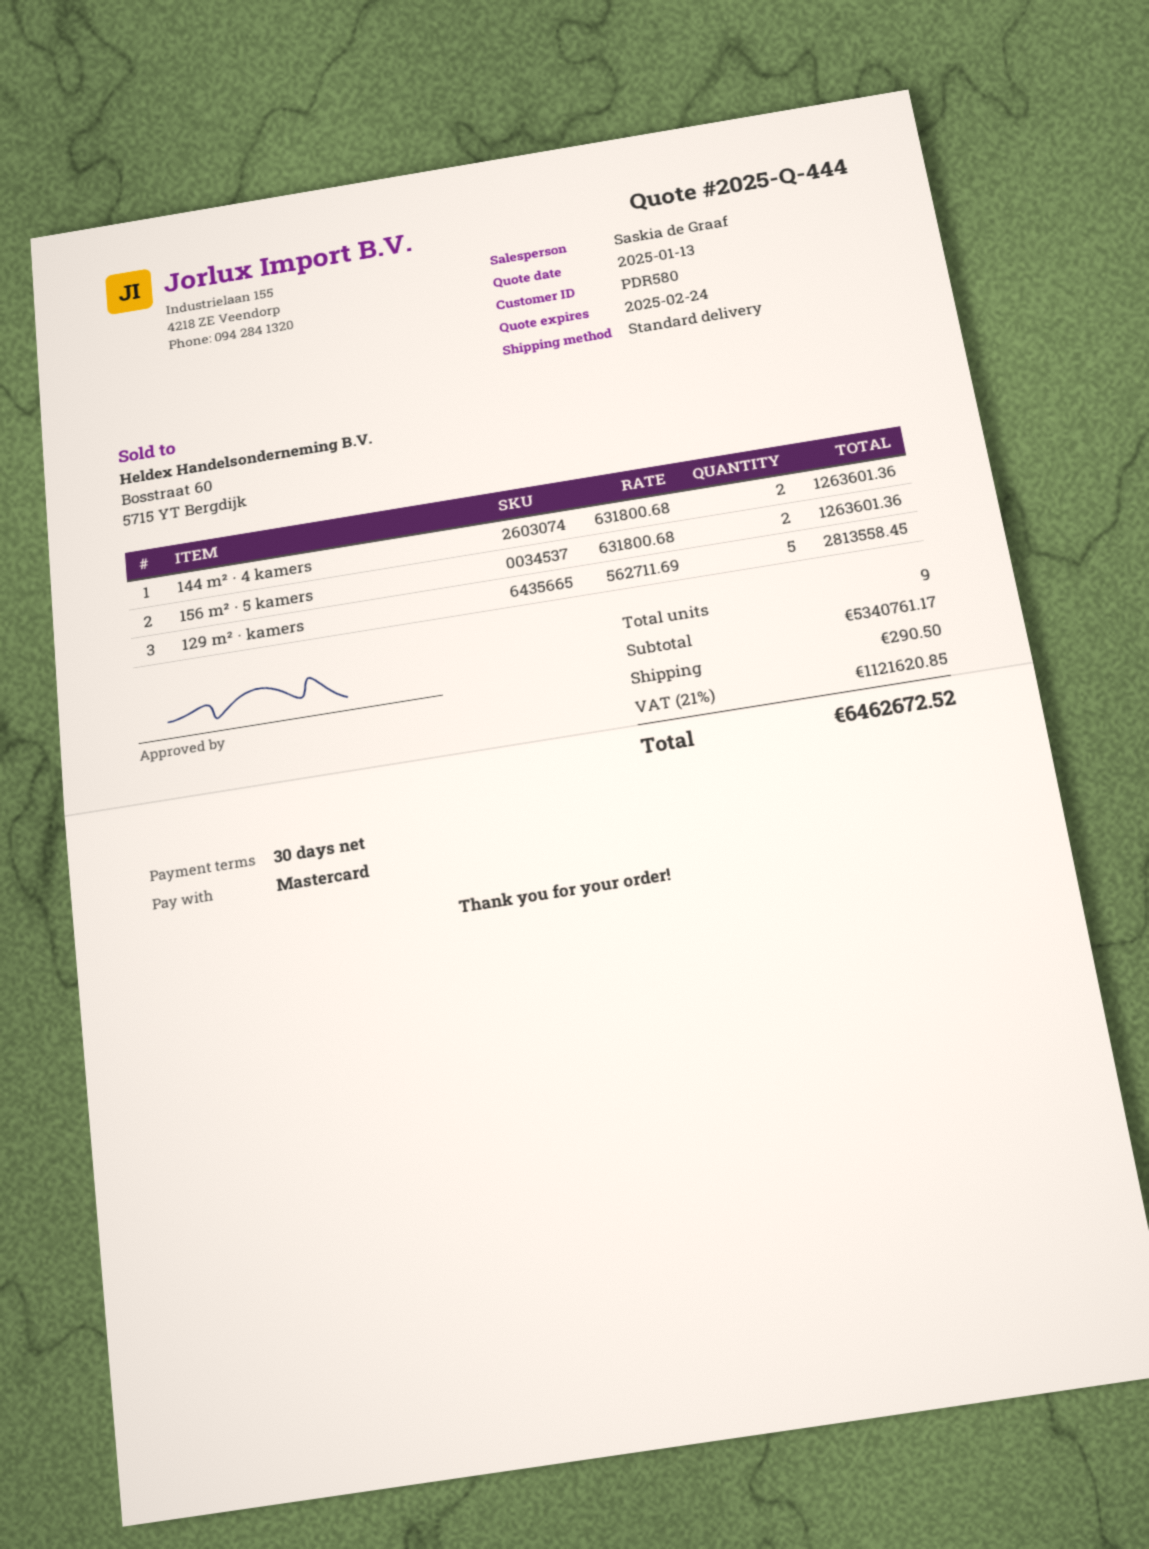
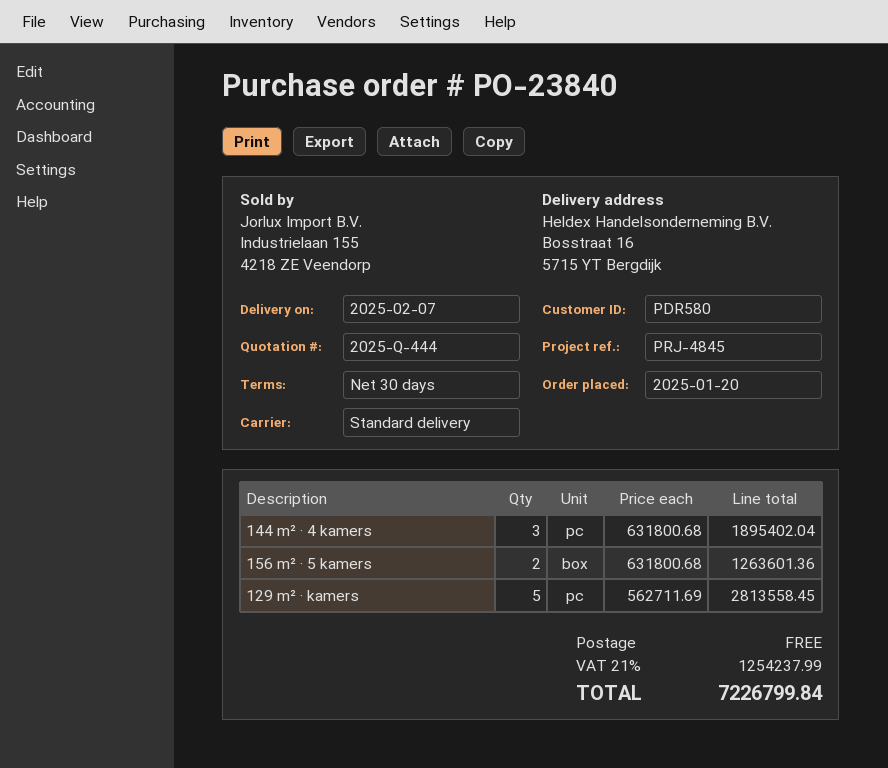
144 m² · 4 kamers: 2 x 631800.68 = 1263601.36 -> 3 x 631800.68 = 1895402.04
shipping: 290.50 -> 0.00
tax: 21% = 1121620.85 -> 21% = 1254237.99
total: 6462672.52 -> 7226799.84

